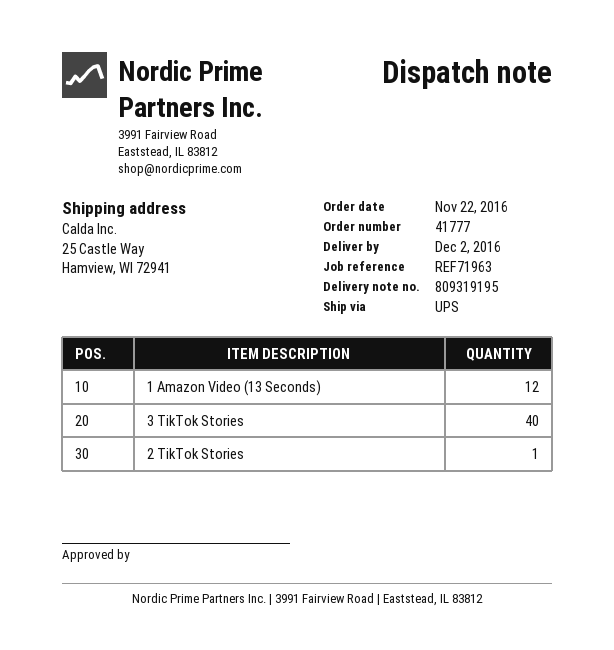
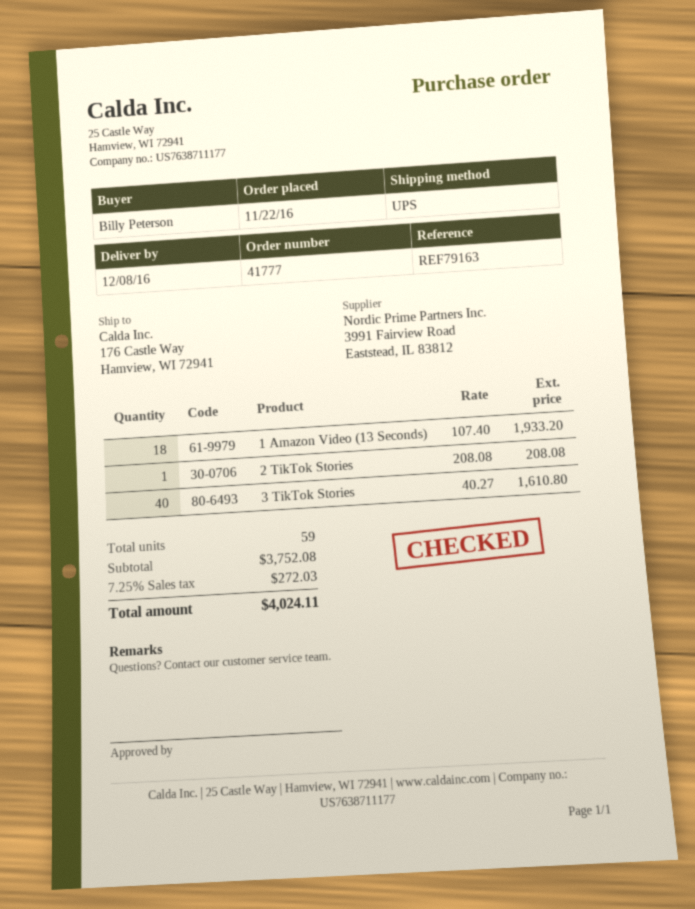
delivery date: 2016-12-02 -> 2016-12-08
reference: REF71963 -> REF79163
ship to: 25 Castle Way, Hamview, WI 72941 -> 176 Castle Way, Hamview, WI 72941
1 Amazon Video (13 Seconds): 12 -> 18

